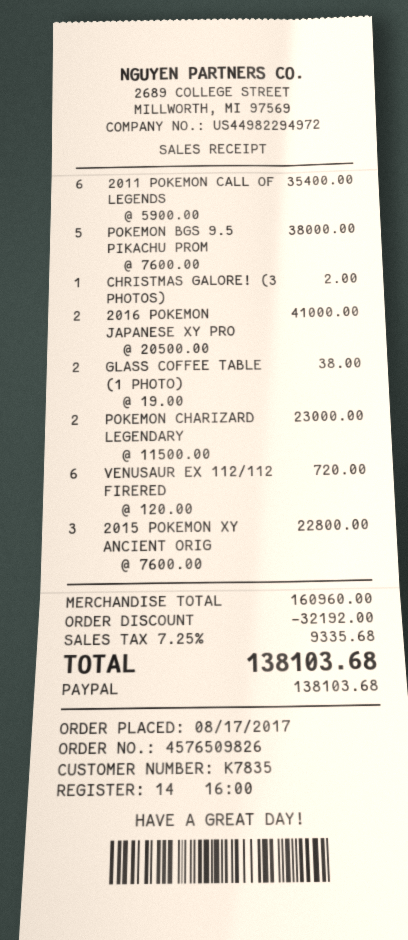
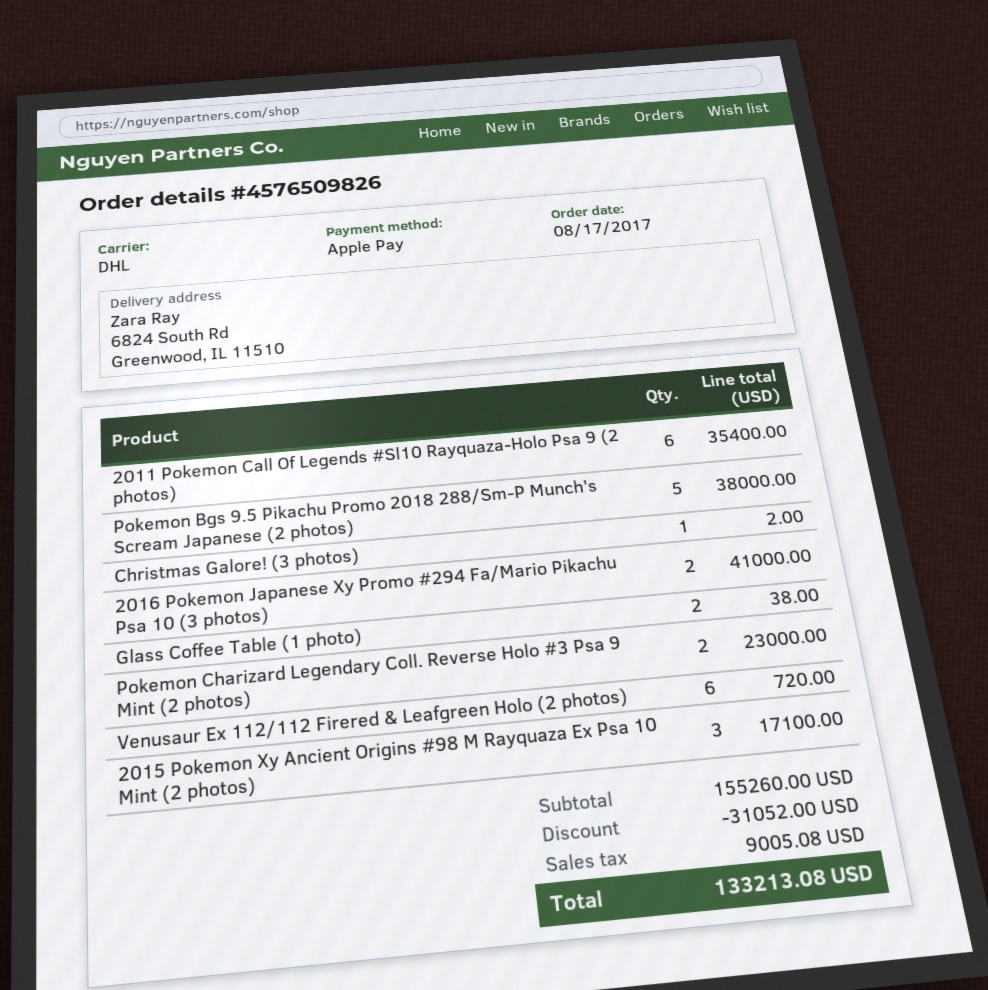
payment method: PayPal -> Apple Pay
2015 POKEMON XY ANCIENT ORIG: 3 for 22800.00 -> 3 for 17100.00
subtotal: 160960.00 -> 155260.00
discount: 32192.00 -> 31052.00
tax: 9335.68 -> 9005.08
total: 138103.68 -> 133213.08

